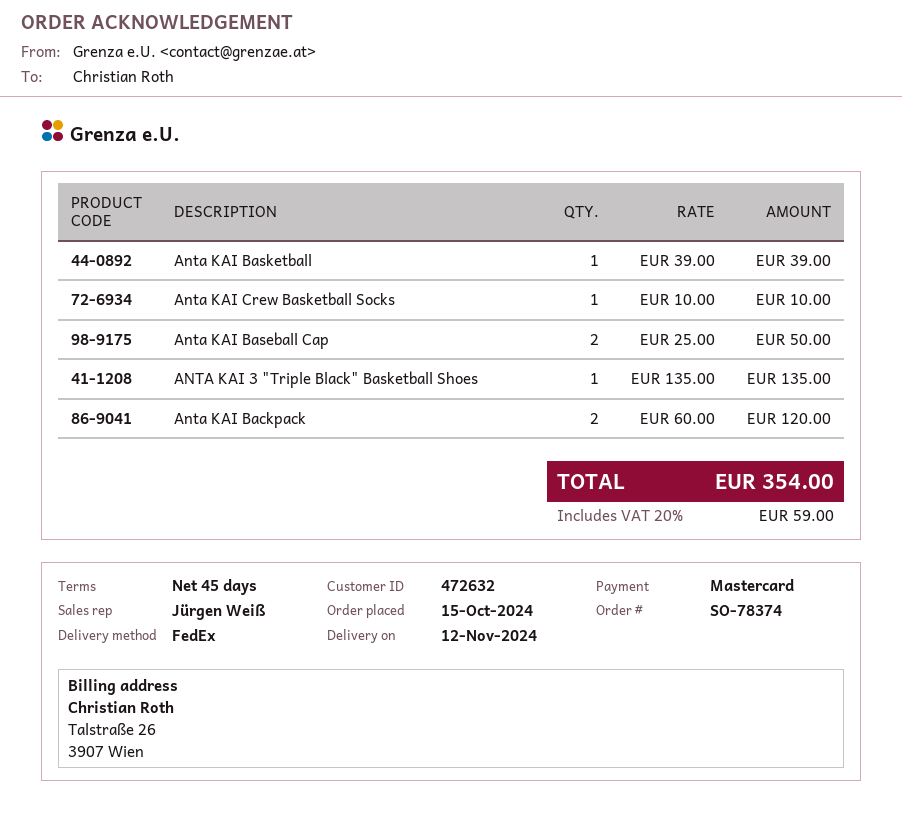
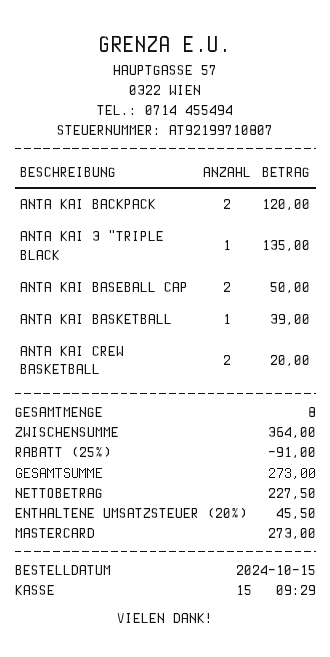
Anta KAI Crew Basketball Socks: 1 for 10.00 -> 2 for 20.00
discount: none -> 25% = 91.00
tax: 20% = 59.00 -> 20% = 45.50
total: 354.00 -> 273.00

